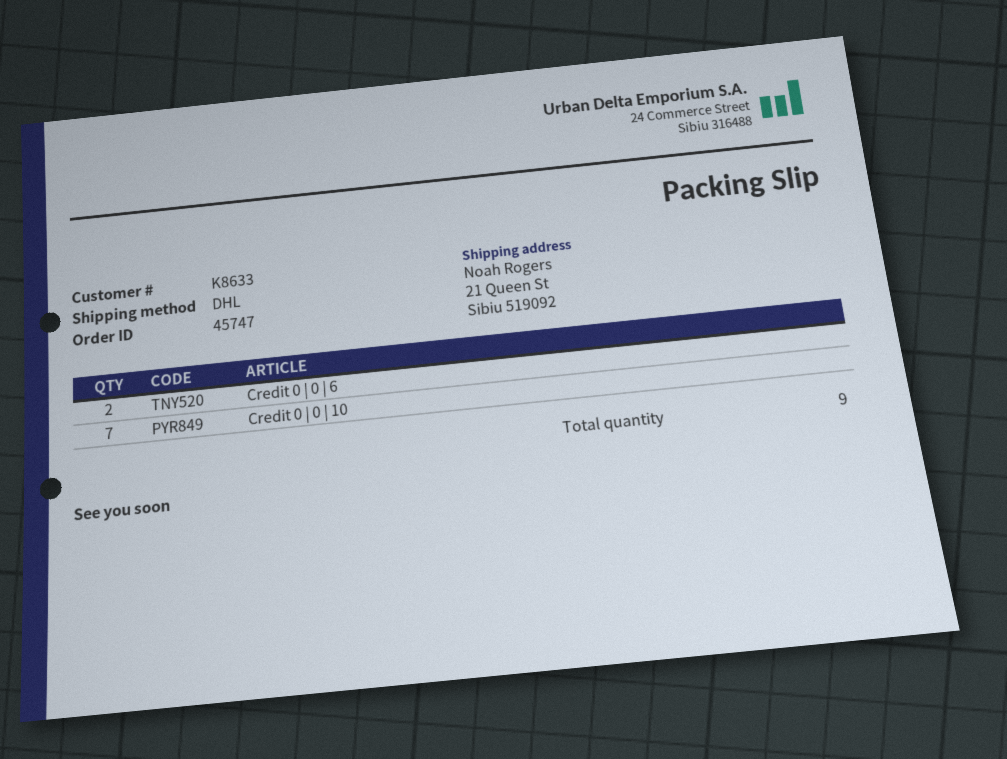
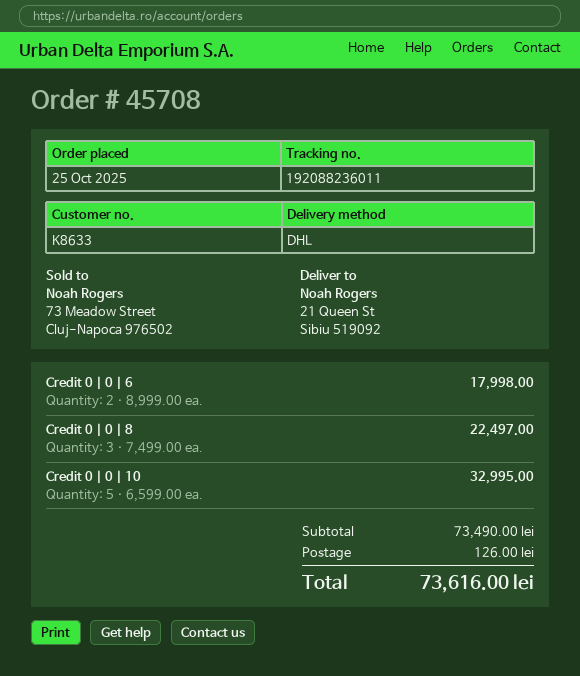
order number: 45747 -> 45708
Credit 0 | 0 | 10: 7 -> 5
Credit 0 | 0 | 8: none -> 3

